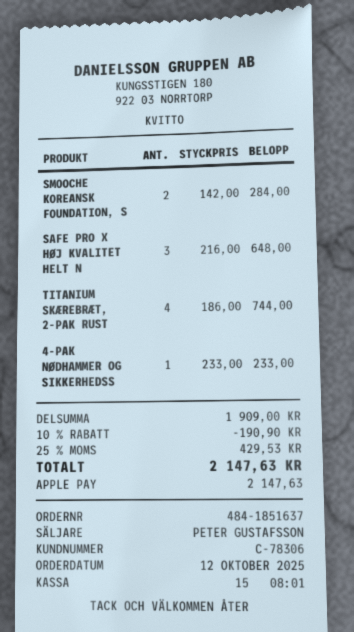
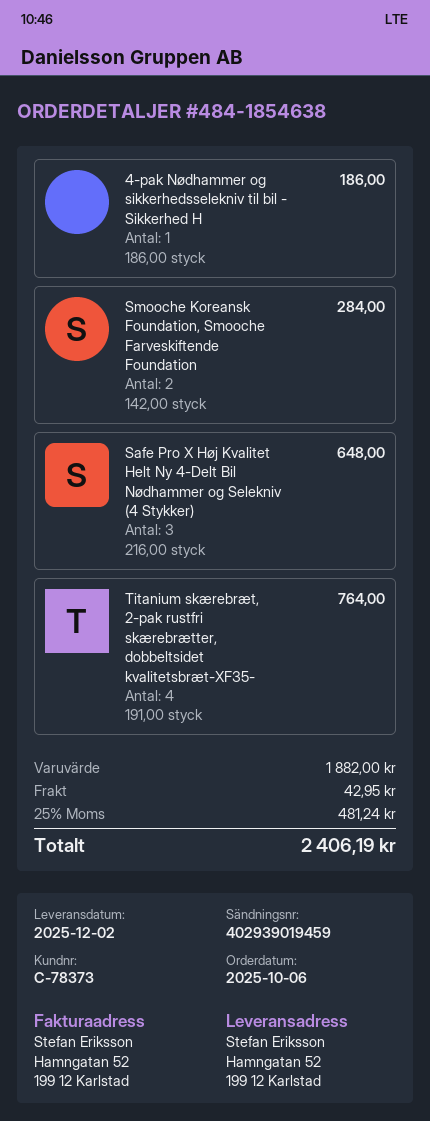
order number: 484-1851637 -> 484-1854638
order date: 2025-10-12 -> 2025-10-06
customer number: C-78306 -> C-78373
TITANIUM SKÆREBRÆT, 2-PAK RUST: 4 x 186.00 = 744.00 -> 4 x 191.00 = 764.00
4-PAK NØDHAMMER OG SIKKERHEDSS: 1 x 233.00 = 233.00 -> 1 x 186.00 = 186.00
subtotal: 1909.00 -> 1882.00
discount: 10% = 190.90 -> none
shipping: none -> 42.95
tax: 25% = 429.53 -> 25% = 481.24
total: 2147.63 -> 2406.19

